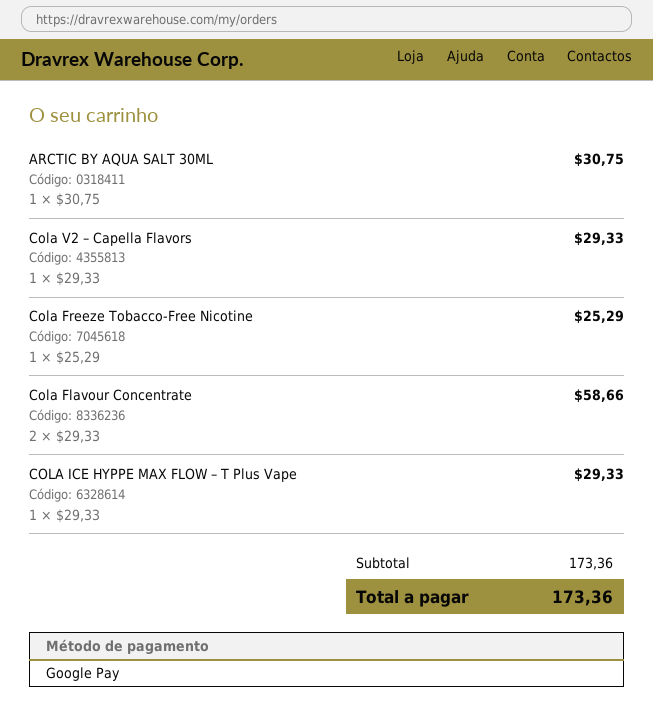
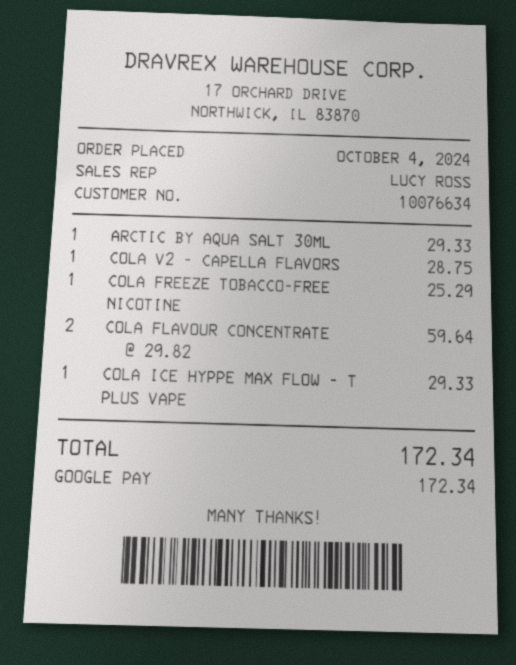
ARCTIC BY AQUA SALT 30ML: 1 x 30.75 = 30.75 -> 1 x 29.33 = 29.33
Cola V2 – Capella Flavors: 1 x 29.33 = 29.33 -> 1 x 28.75 = 28.75
Cola Flavour Concentrate: 2 x 29.33 = 58.66 -> 2 x 29.82 = 59.64
total: 173.36 -> 172.34

